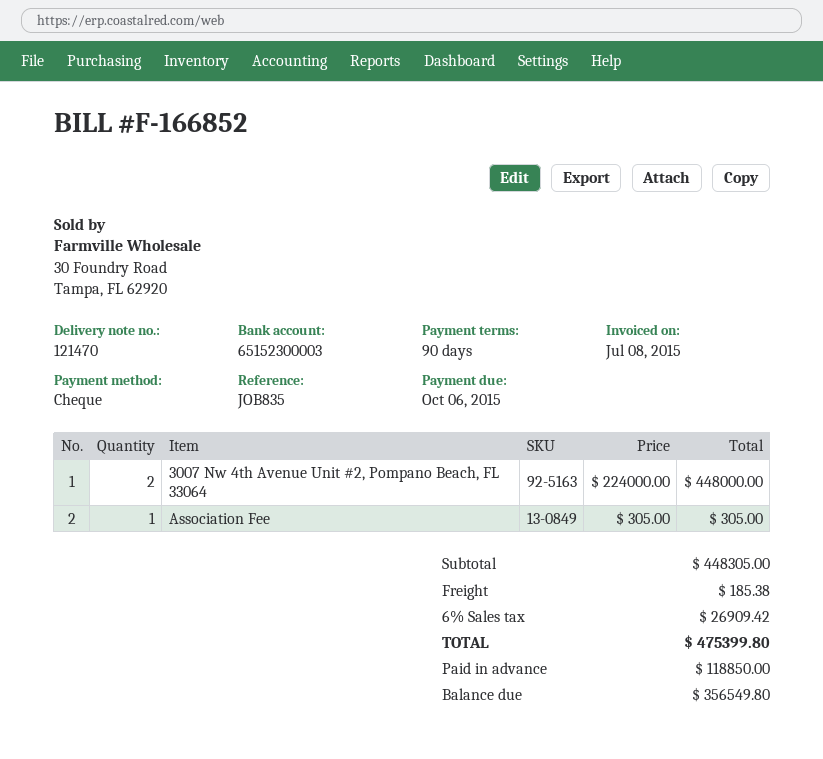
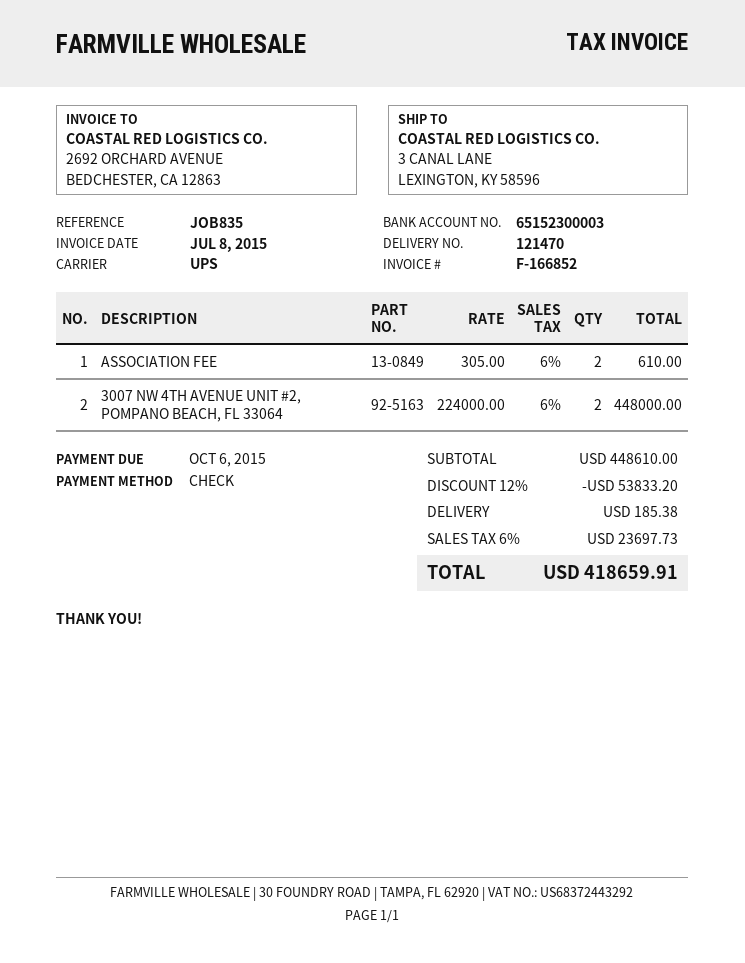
Association Fee: 1 x 305.00 = 305.00 -> 2 x 305.00 = 610.00
subtotal: 448305.00 -> 448610.00
discount: none -> 12% = 53833.20
tax: 6% = 26909.42 -> 6% = 23697.73
total: 475399.80 -> 418659.91

